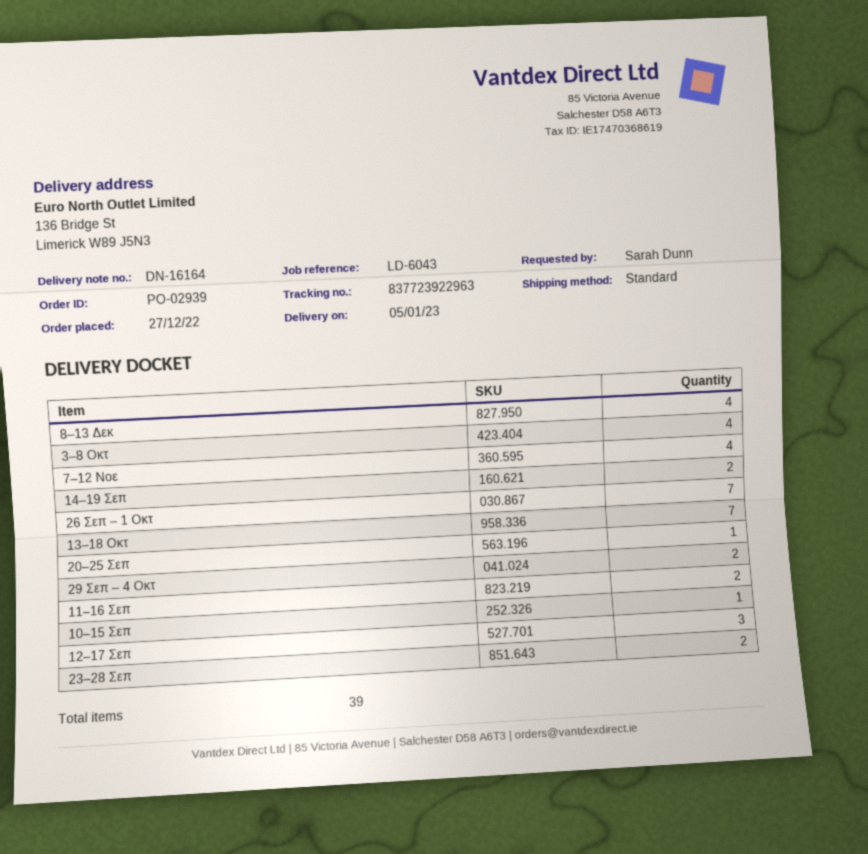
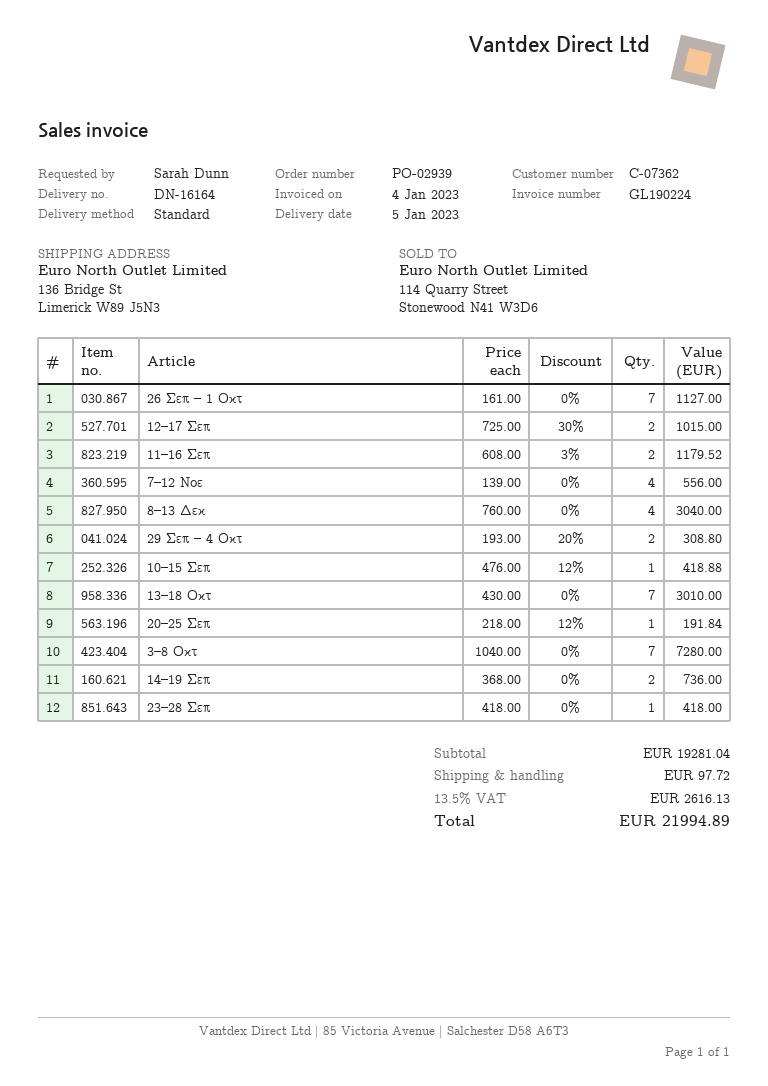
3–8 Οκτ: 4 -> 7
12–17 Σεπ: 3 -> 2
23–28 Σεπ: 2 -> 1

